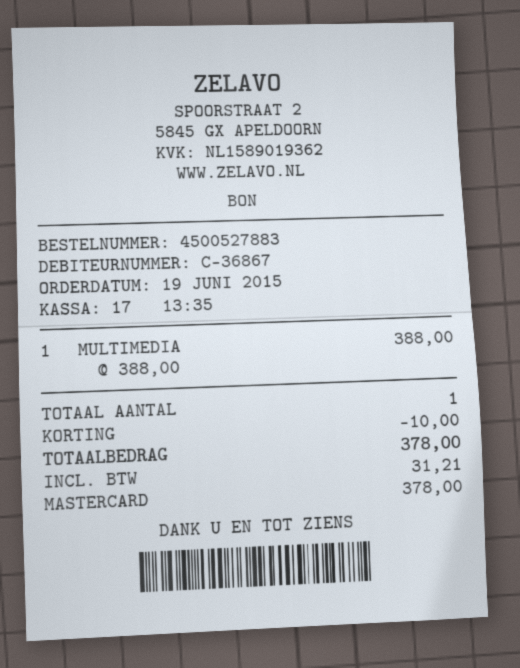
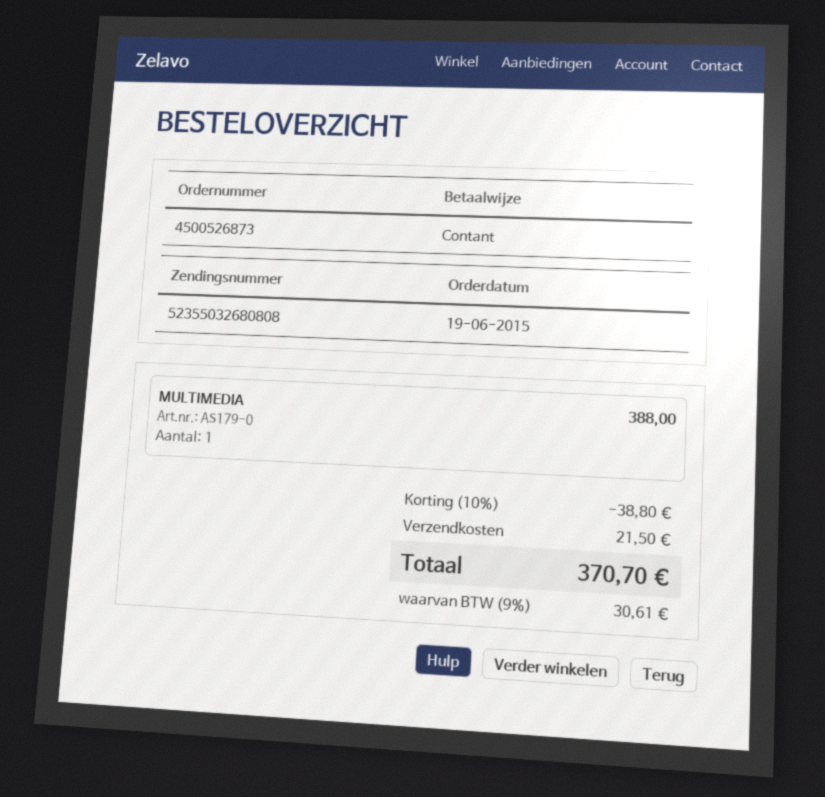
order number: 4500527883 -> 4500526873
payment method: Mastercard -> cash
discount: 10.00 -> 38.80
shipping: none -> 21.50
tax: 31.21 -> 30.61
total: 378.00 -> 370.70

